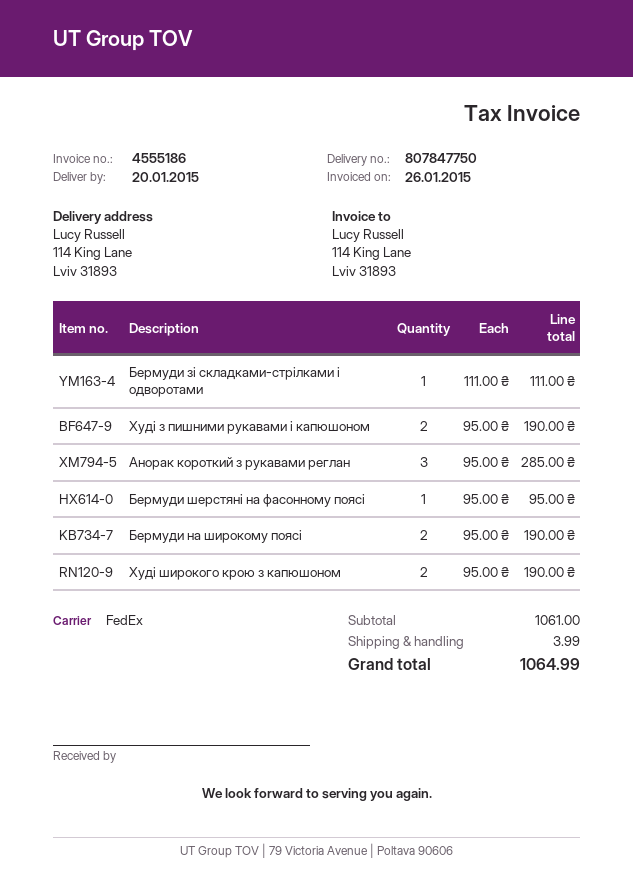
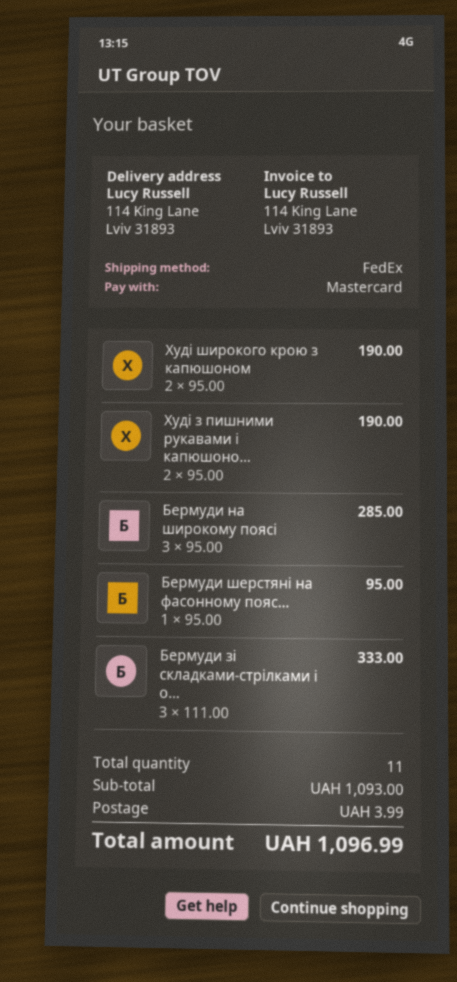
Бермуди зі складками-стрілками і одворотами: 1 x 111.00 = 111.00 -> 3 x 111.00 = 333.00
Анорак короткий з рукавами реглан: 3 x 95.00 = 285.00 -> none
Бермуди на широкому поясі: 2 x 95.00 = 190.00 -> 3 x 95.00 = 285.00
subtotal: 1061.00 -> 1093.00
total: 1064.99 -> 1096.99

